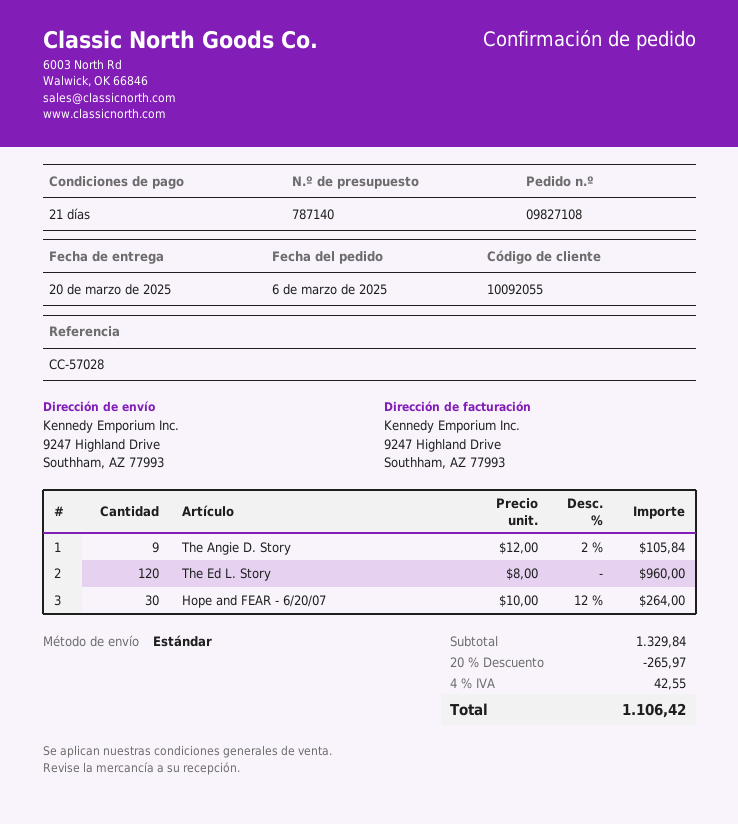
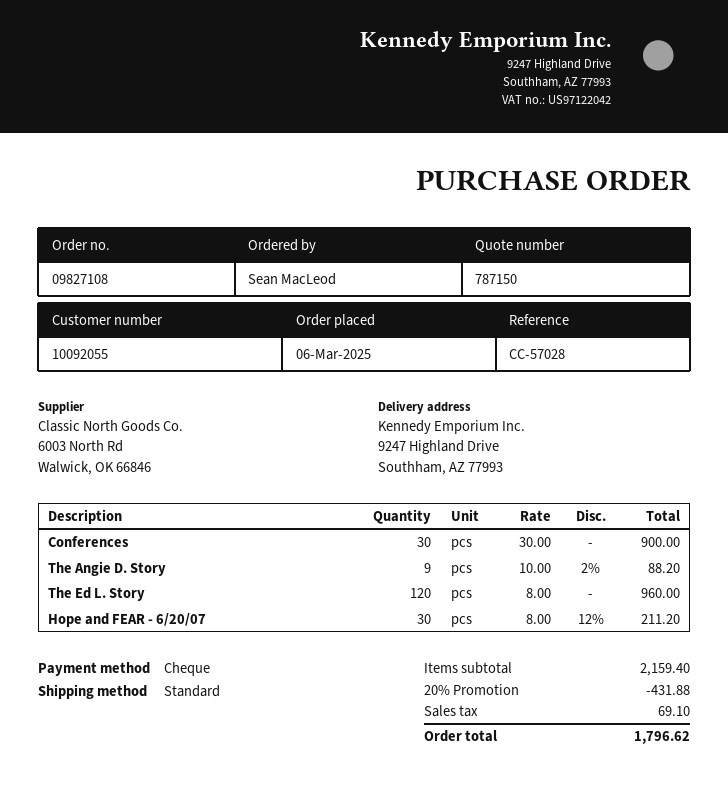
quote number: 787140 -> 787150
The Angie D. Story: 9 x 12.00 - 2% = 105.84 -> 9 x 10.00 - 2% = 88.20
Hope and FEAR - 6/20/07: 30 x 10.00 - 12% = 264.00 -> 30 x 8.00 - 12% = 211.20
Conferences: none -> 30 x 30.00 = 900.00
subtotal: 1329.84 -> 2159.40
discount: 20% = 265.97 -> 20% = 431.88
tax: 42.55 -> 69.10
total: 1106.42 -> 1796.62

